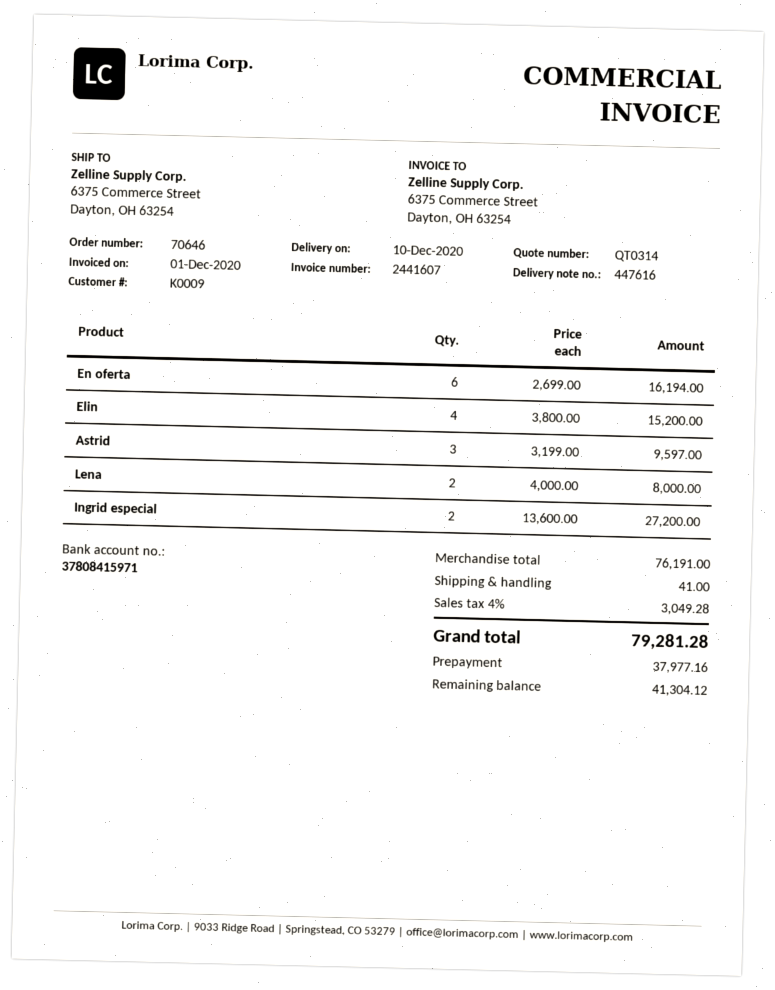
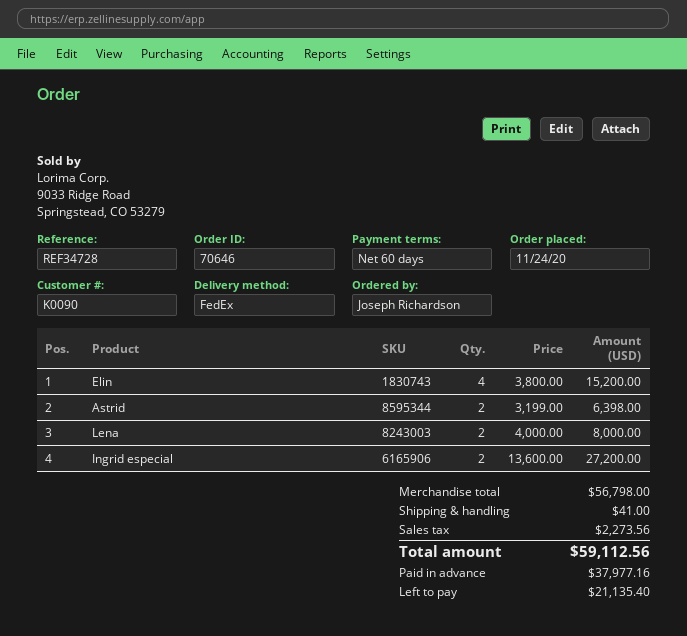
customer number: K0009 -> K0090
En oferta: 6 x 2699.00 = 16194.00 -> none
Astrid: 3 x 3199.00 = 9597.00 -> 2 x 3199.00 = 6398.00
subtotal: 76191.00 -> 56798.00
tax: 3049.28 -> 2273.56
total: 79281.28 -> 59112.56
balance: 41304.12 -> 21135.40

